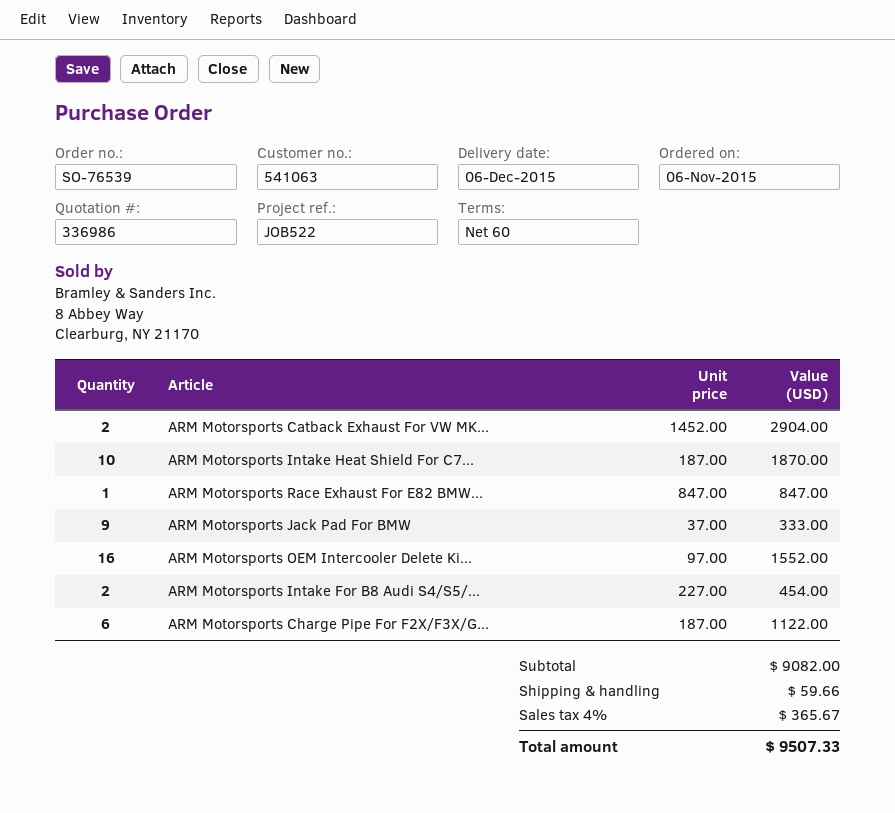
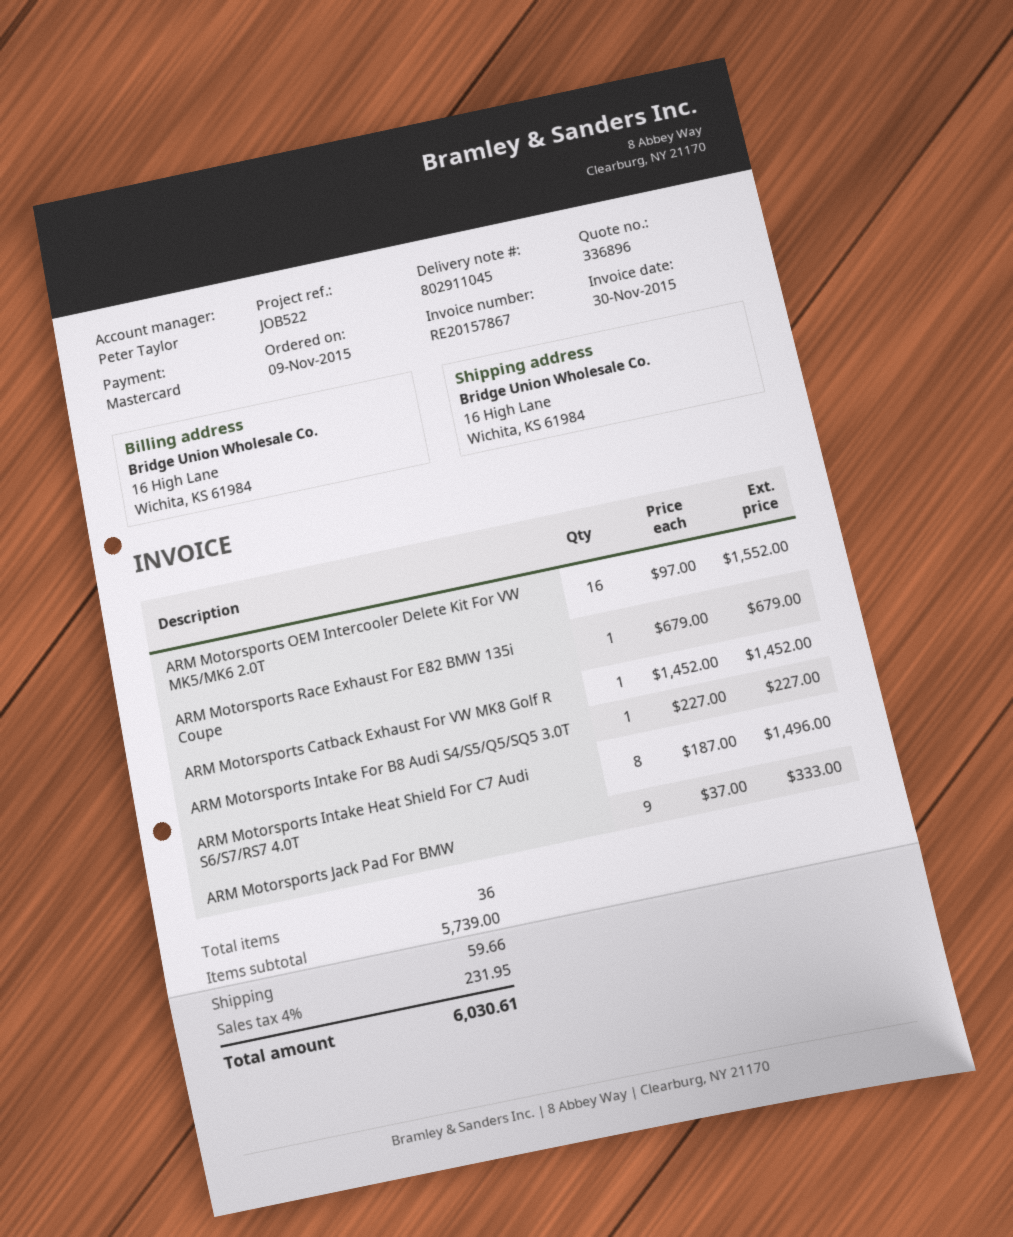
quote number: 336986 -> 336896
order date: 2015-11-06 -> 2015-11-09
ARM Motorsports Catback Exhaust For VW MK...: 2 x 1452.00 = 2904.00 -> 1 x 1452.00 = 1452.00
ARM Motorsports Intake Heat Shield For C7...: 10 x 187.00 = 1870.00 -> 8 x 187.00 = 1496.00
ARM Motorsports Race Exhaust For E82 BMW...: 1 x 847.00 = 847.00 -> 1 x 679.00 = 679.00
ARM Motorsports Intake For B8 Audi S4/S5/...: 2 x 227.00 = 454.00 -> 1 x 227.00 = 227.00
ARM Motorsports Charge Pipe For F2X/F3X/G...: 6 x 187.00 = 1122.00 -> none
subtotal: 9082.00 -> 5739.00
tax: 4% = 365.67 -> 4% = 231.95
total: 9507.33 -> 6030.61

